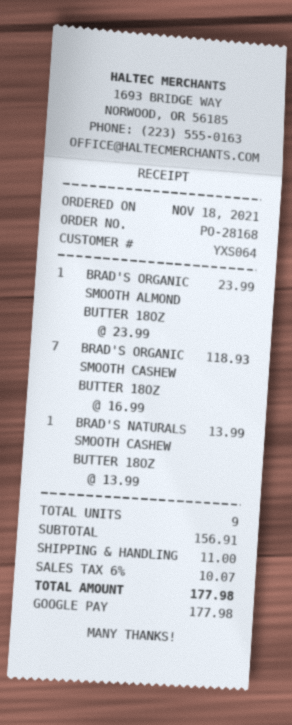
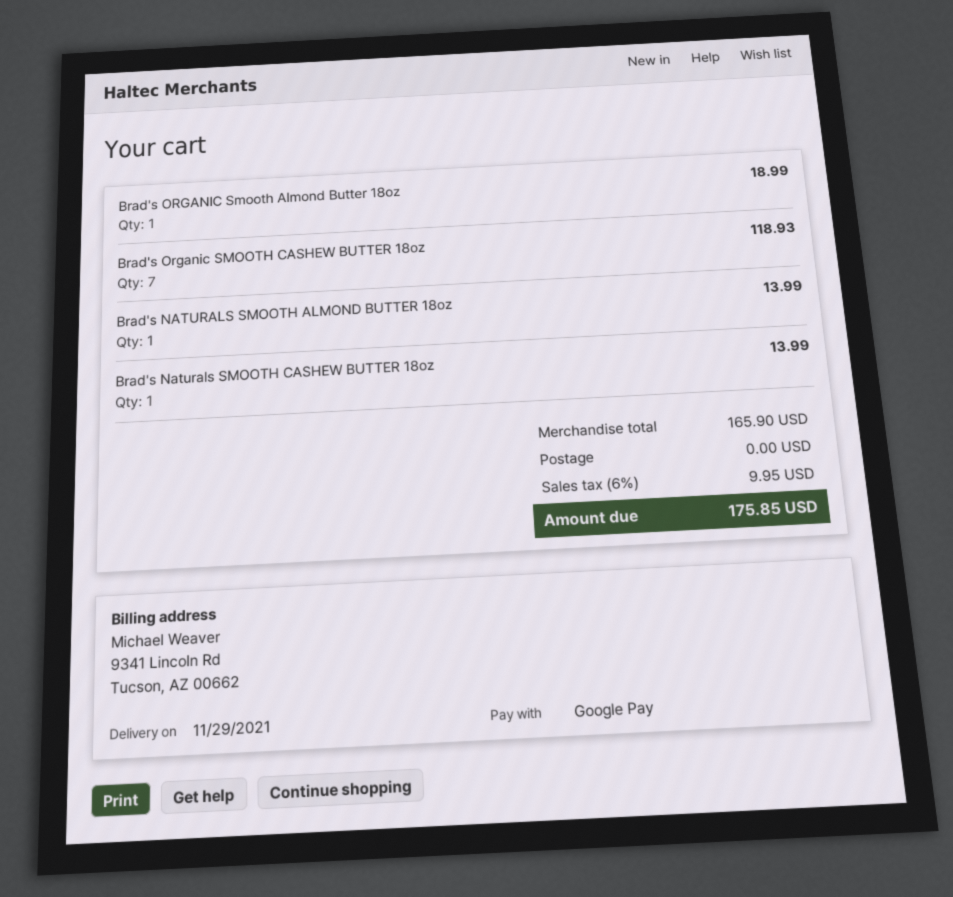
BRAD'S ORGANIC SMOOTH ALMOND BUTTER 18OZ: 1 for 23.99 -> 1 for 18.99
Brad's NATURALS SMOOTH ALMOND BUTTER 18oz: none -> 1 for 13.99
subtotal: 156.91 -> 165.90
shipping: 11.00 -> 0.00
tax: 6% = 10.07 -> 6% = 9.95
total: 177.98 -> 175.85

